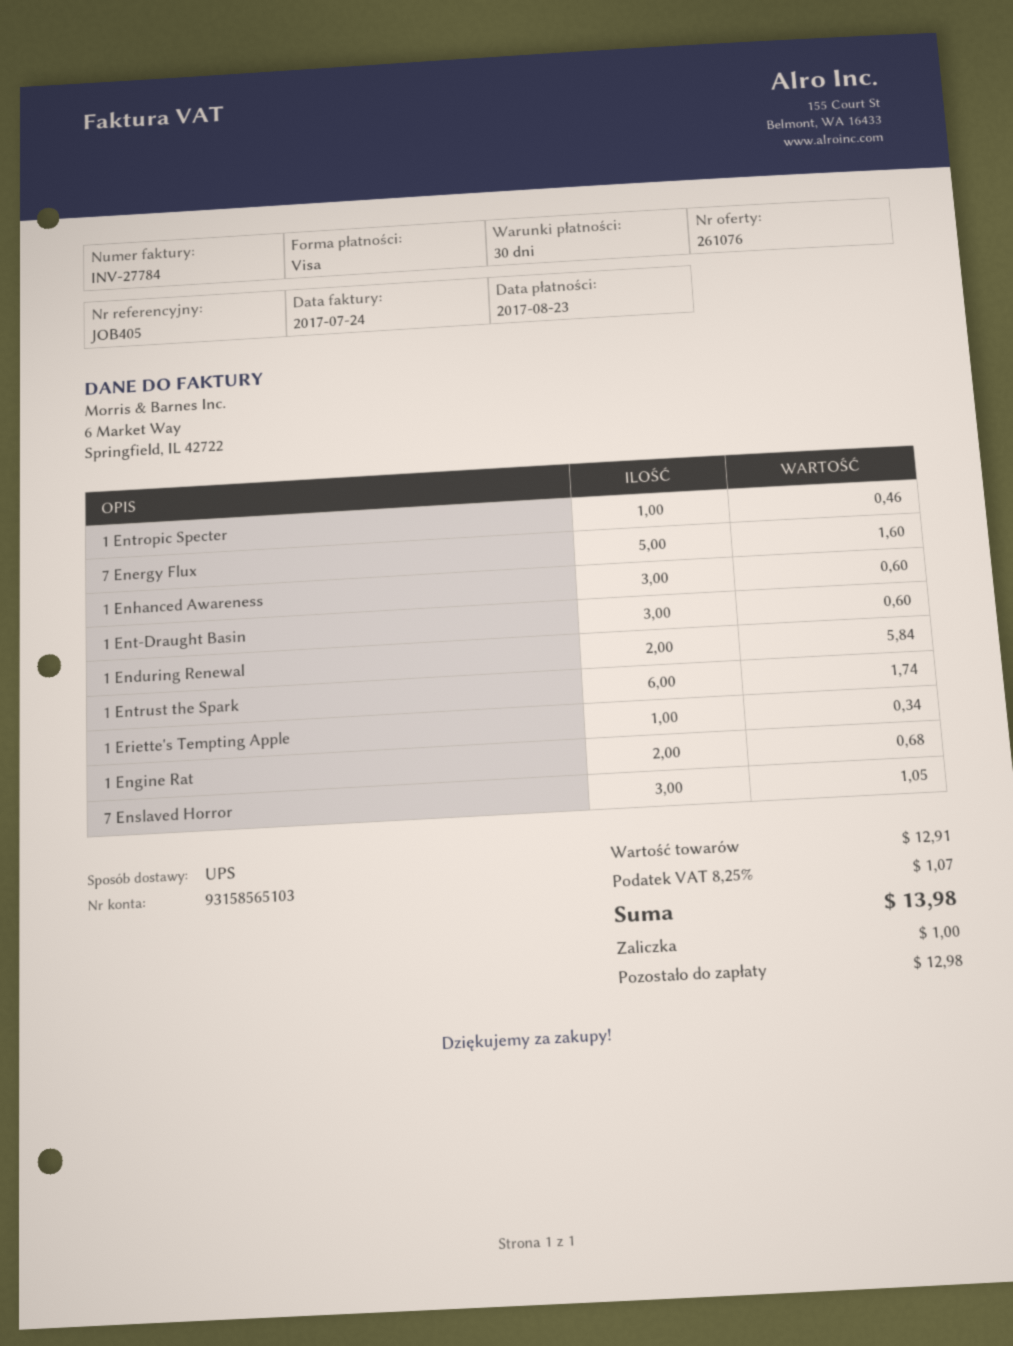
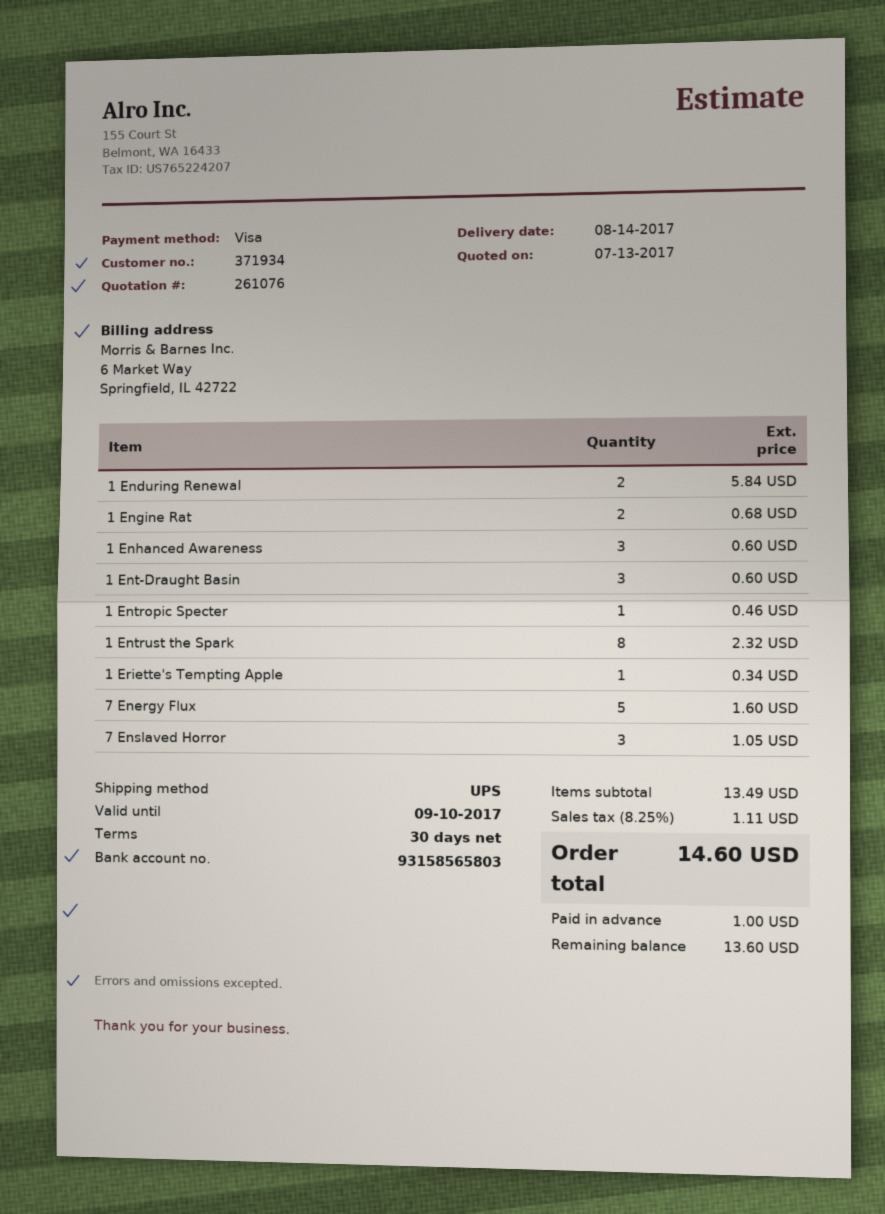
bank account: 93158565103 -> 93158565803
1 Entrust the Spark: 6 for 1.74 -> 8 for 2.32
subtotal: 12.91 -> 13.49
tax: 8.25% = 1.07 -> 8.25% = 1.11
total: 13.98 -> 14.60
balance: 12.98 -> 13.60

